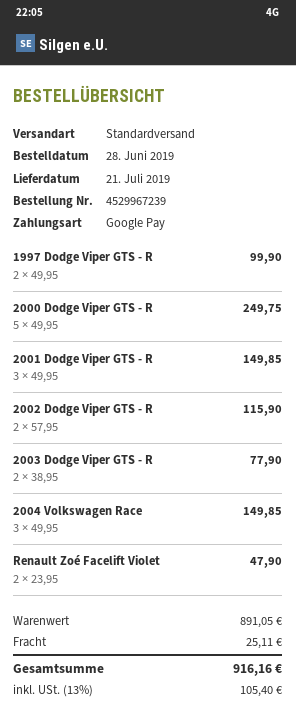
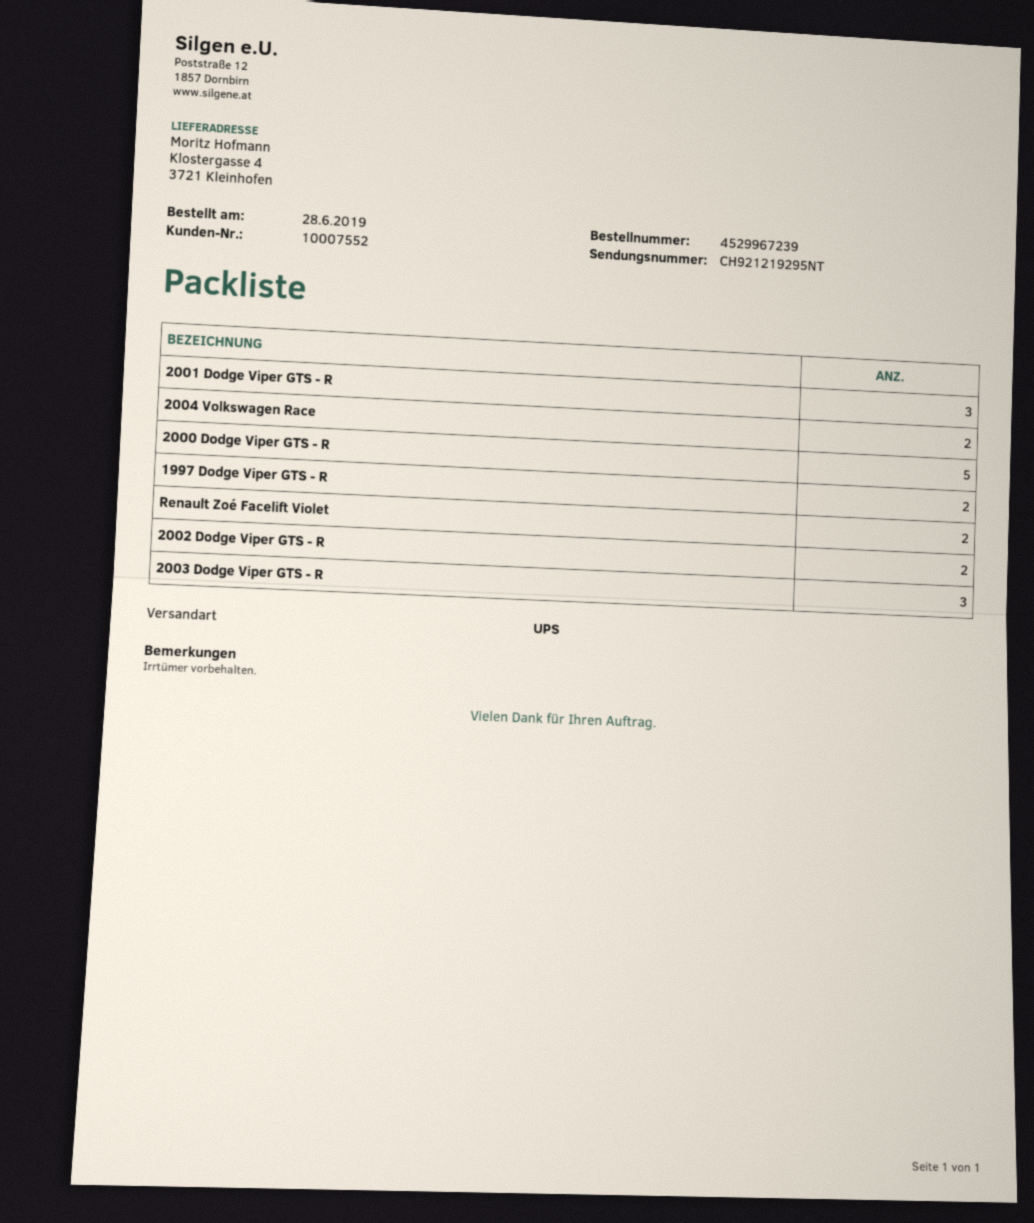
shipping method: standard -> UPS
2003 Dodge Viper GTS - R: 2 -> 3
2004 Volkswagen Race: 3 -> 2

